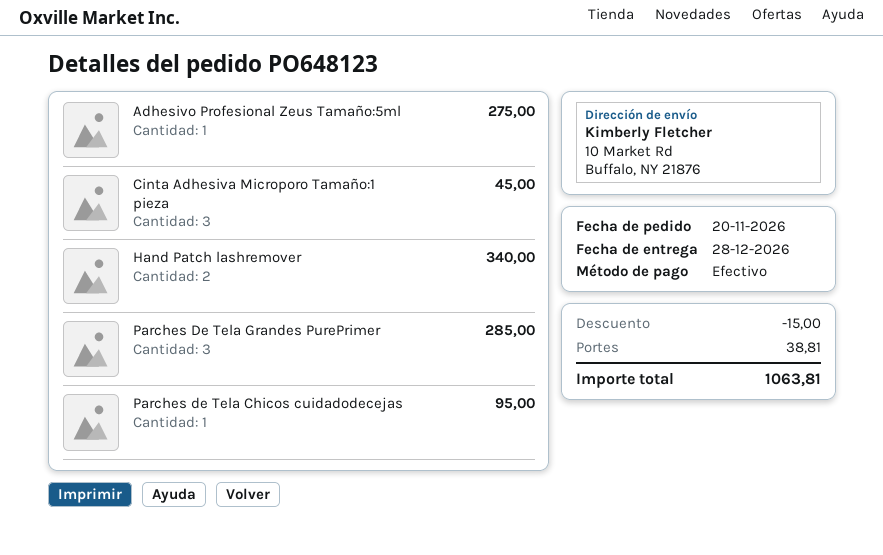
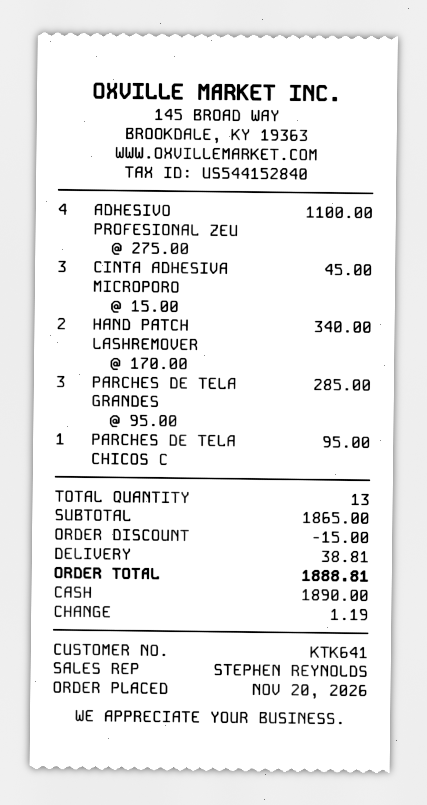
Adhesivo Profesional Zeus Tamaño:5ml: 1 for 275.00 -> 4 for 1100.00
total: 1063.81 -> 1888.81

